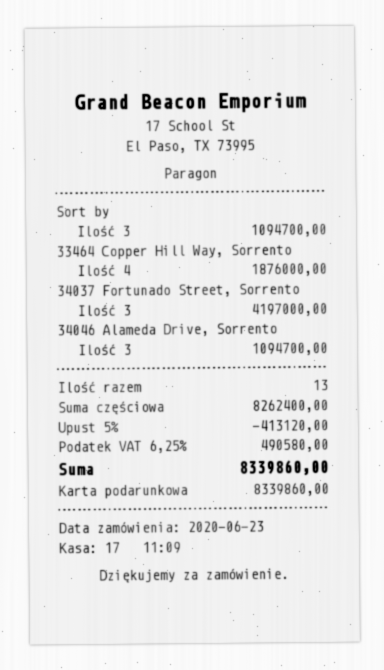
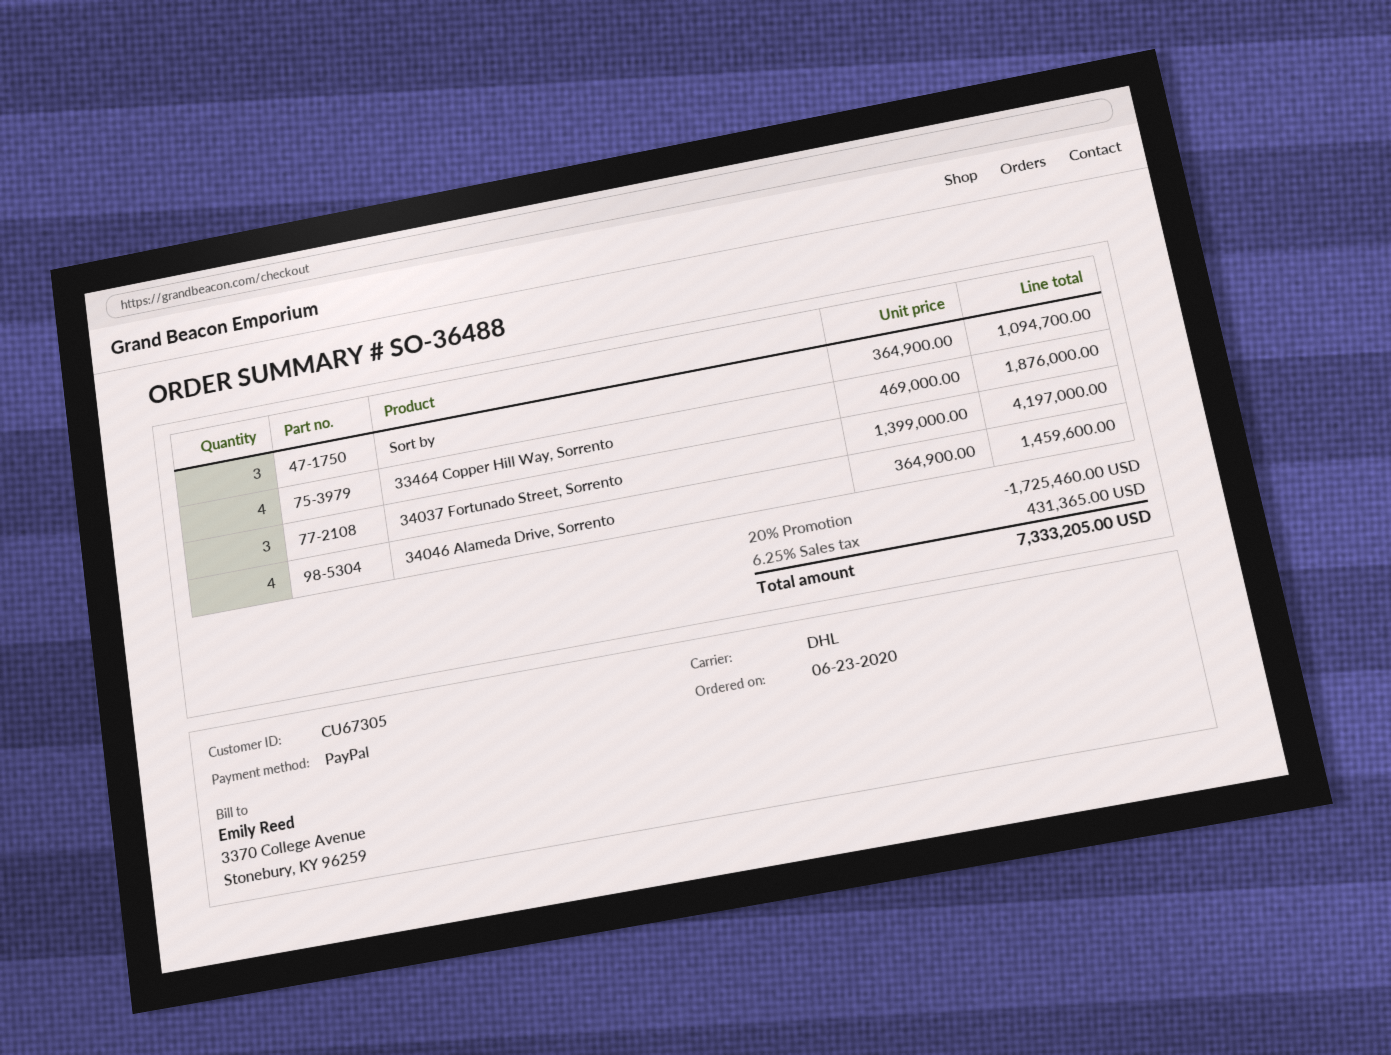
payment method: gift card -> PayPal
34046 Alameda Drive, Sorrento: 3 for 1094700.00 -> 4 for 1459600.00
discount: 5% = 413120.00 -> 20% = 1725460.00
tax: 6.25% = 490580.00 -> 6.25% = 431365.00
total: 8339860.00 -> 7333205.00

